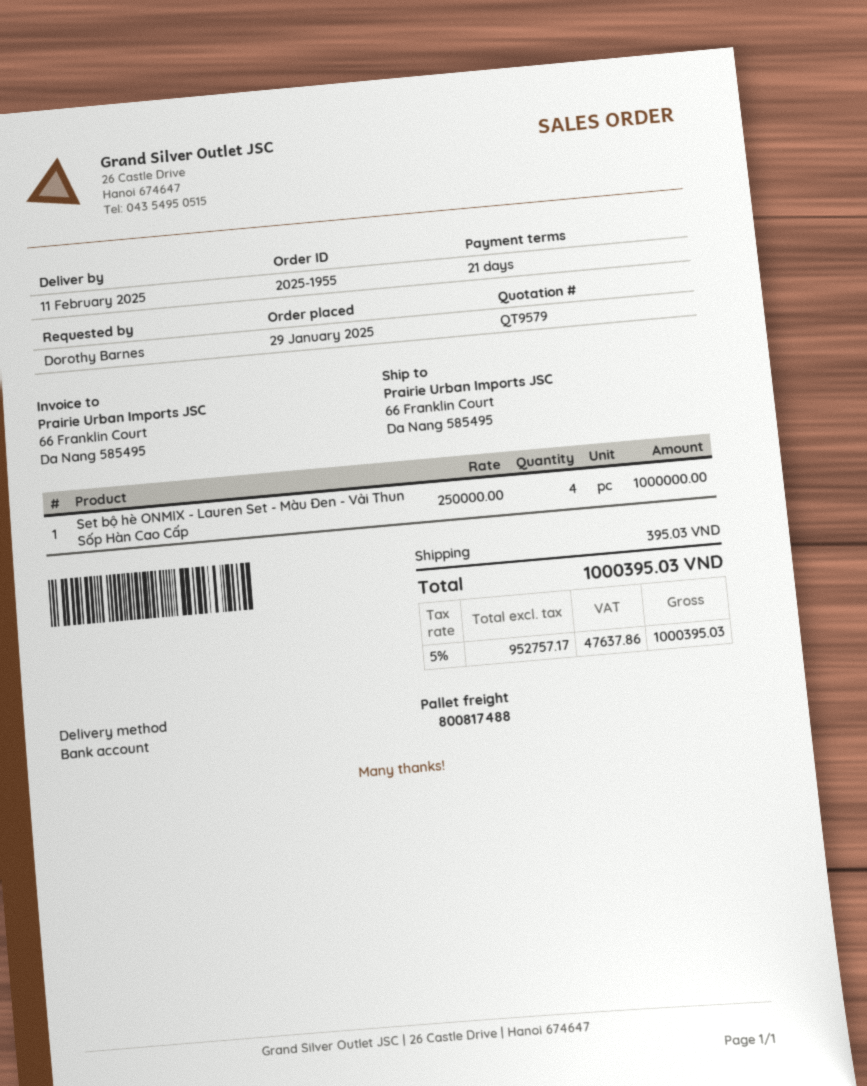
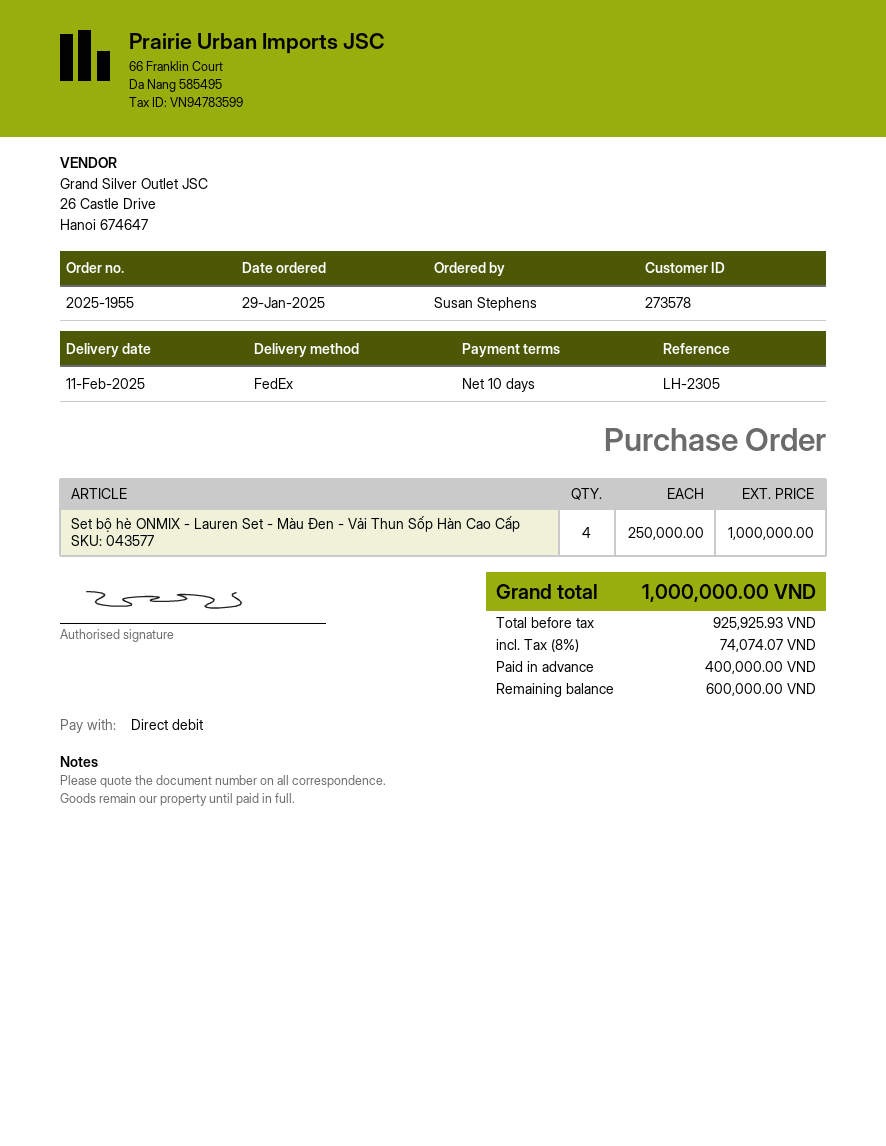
payment terms: 21 days -> 10 days
ordered by: Dorothy Barnes -> Susan Stephens
shipping method: pallet freight -> FedEx
shipping: 395.03 -> none
net: 952757.17 -> 925925.93
tax: 5% = 47637.86 -> 8% = 74074.07
total: 1000395.03 -> 1000000.00

